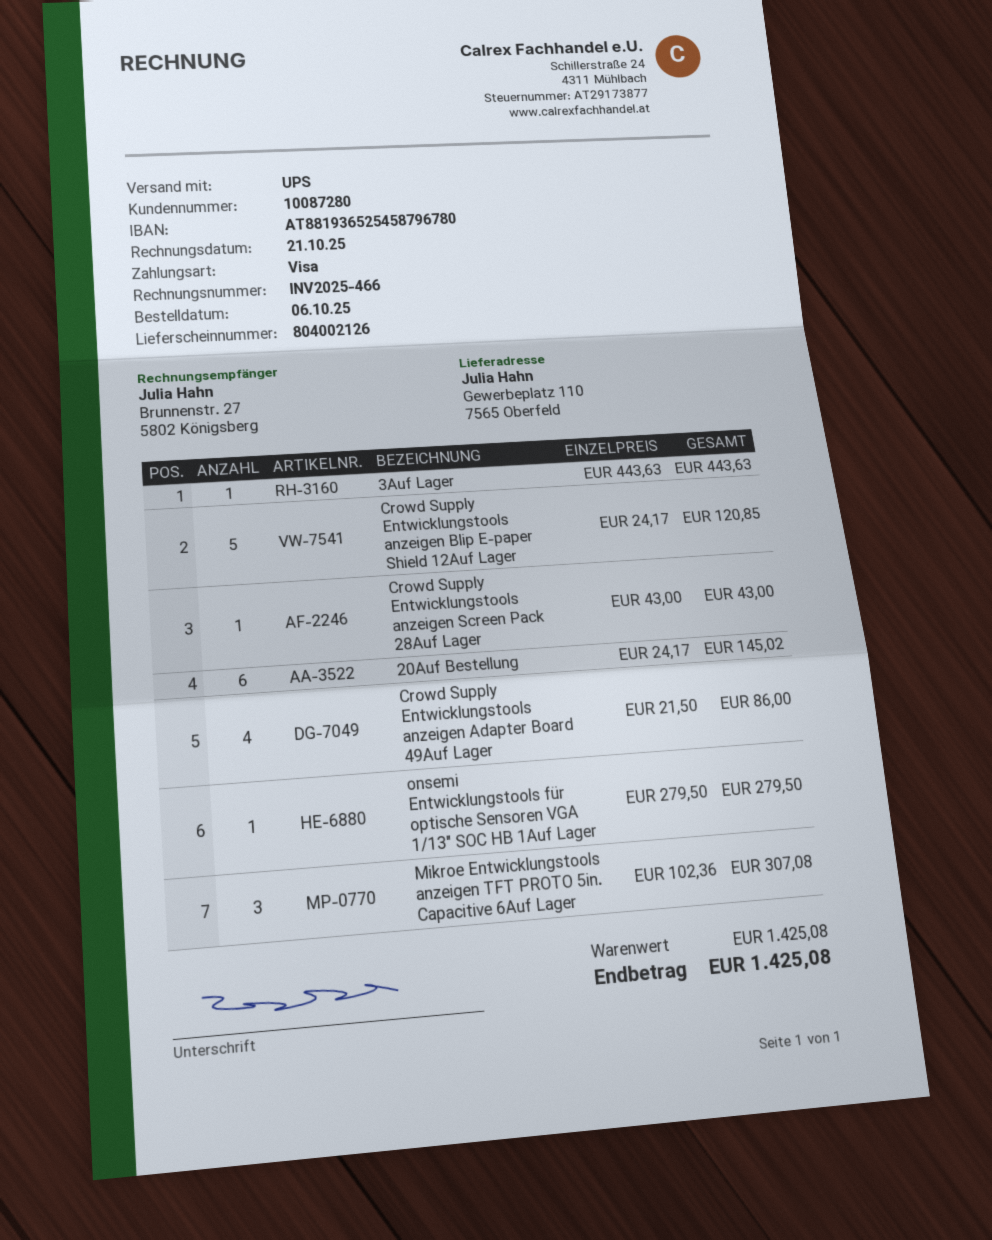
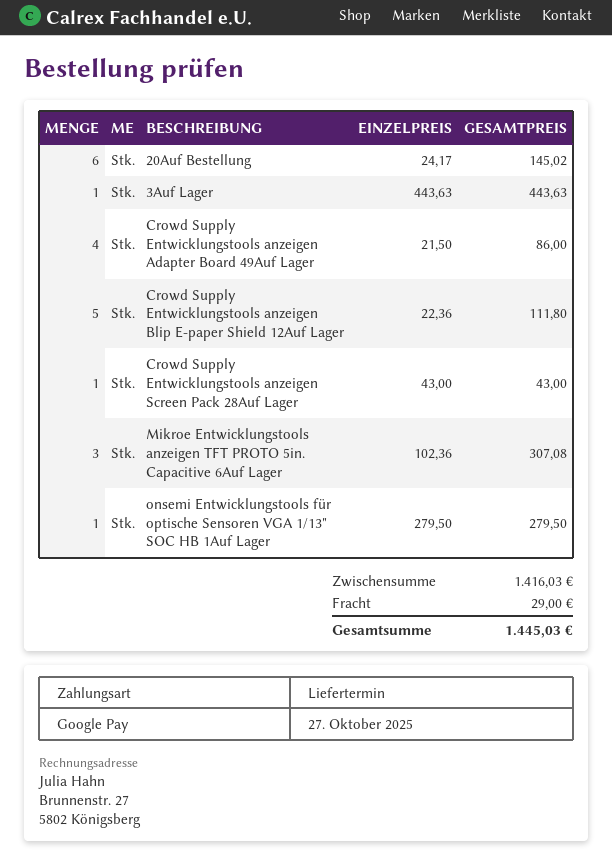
payment method: Visa -> Google Pay
Crowd Supply Entwicklungstools anzeigen Blip E-paper Shield 12Auf Lager: 5 x 24.17 = 120.85 -> 5 x 22.36 = 111.80
subtotal: 1425.08 -> 1416.03
shipping: none -> 29.00
total: 1425.08 -> 1445.03

